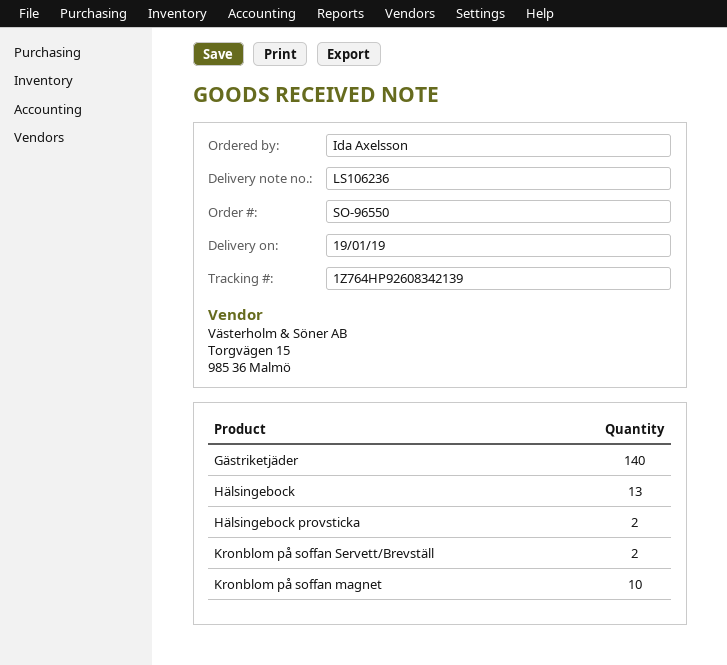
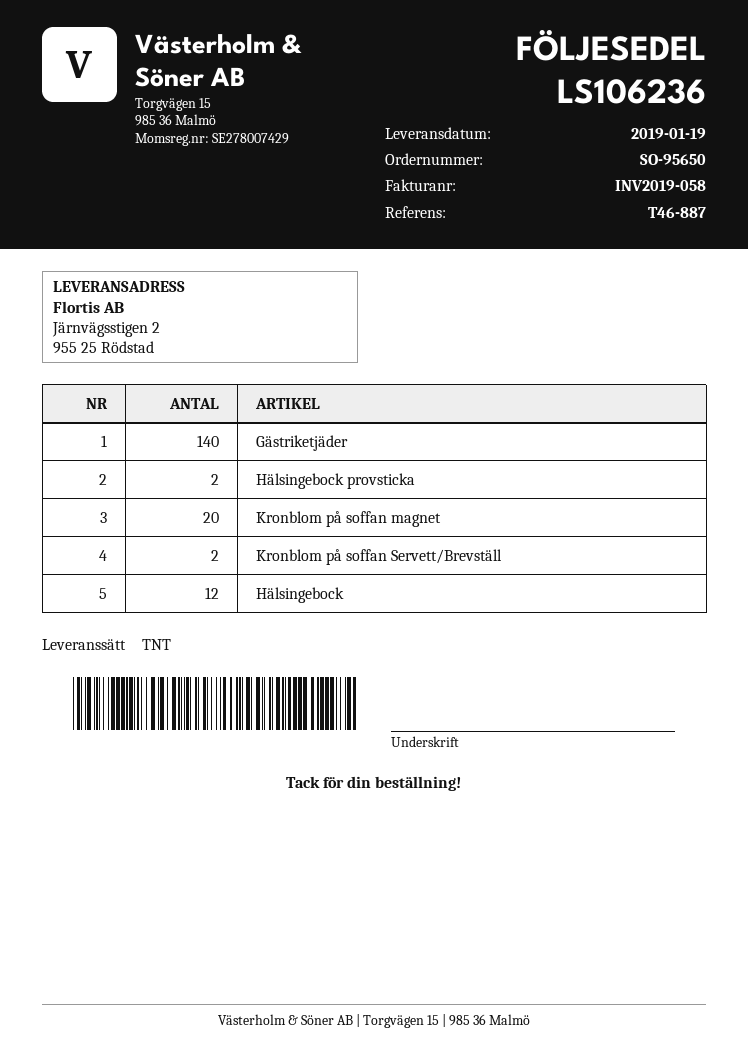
order number: SO-96550 -> SO-95650
Hälsingebock: 13 -> 12
Kronblom på soffan magnet: 10 -> 20

